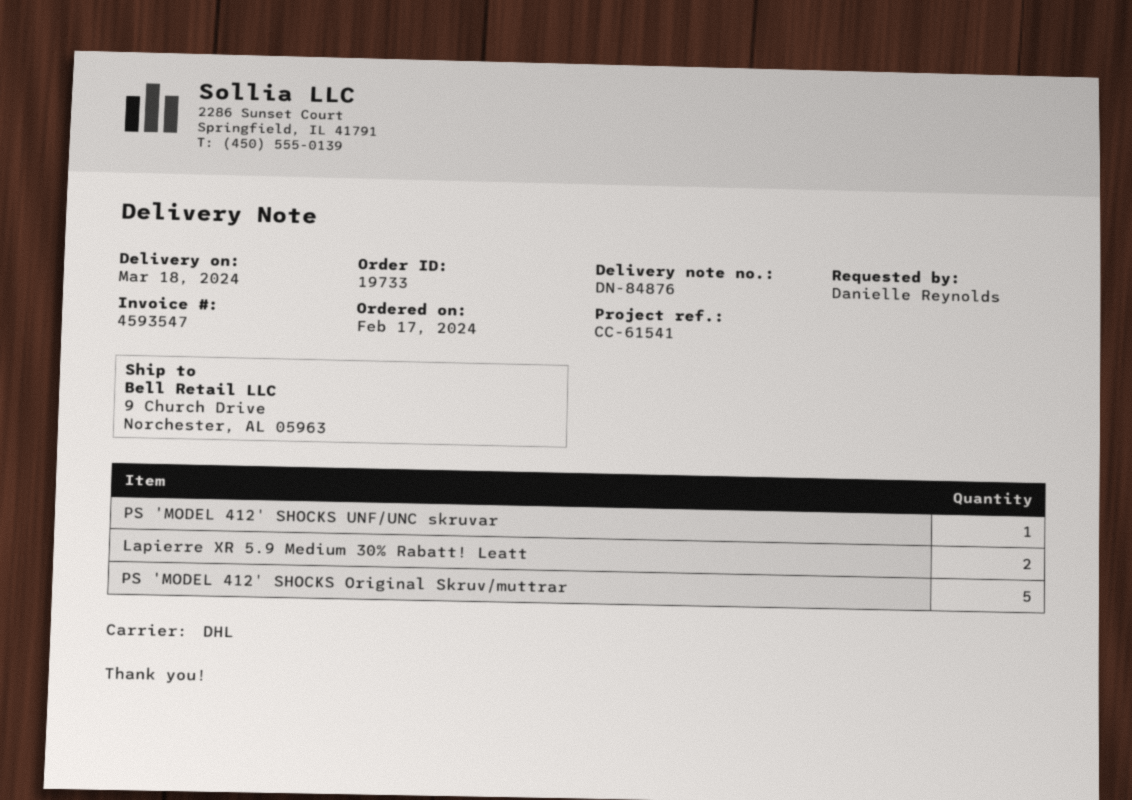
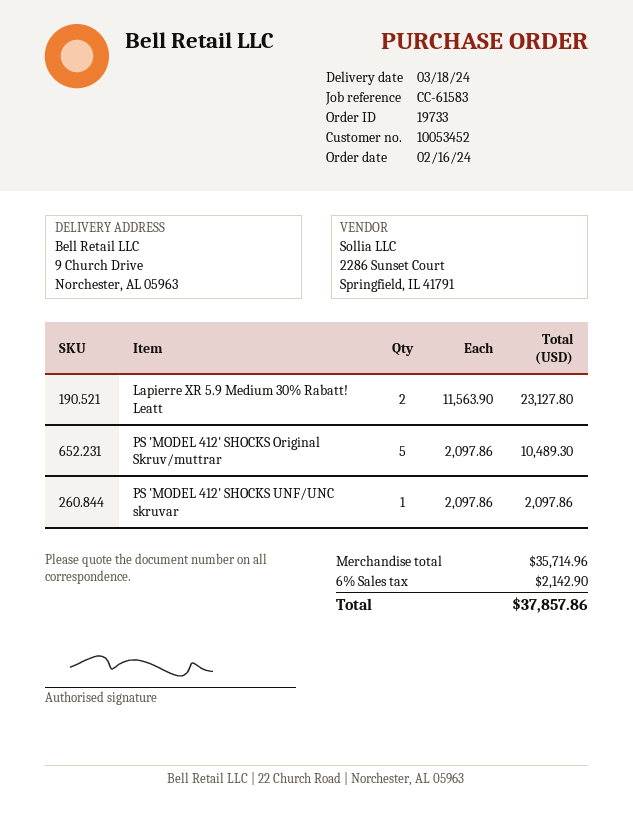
order date: 2024-02-17 -> 2024-02-16
reference: CC-61541 -> CC-61583

